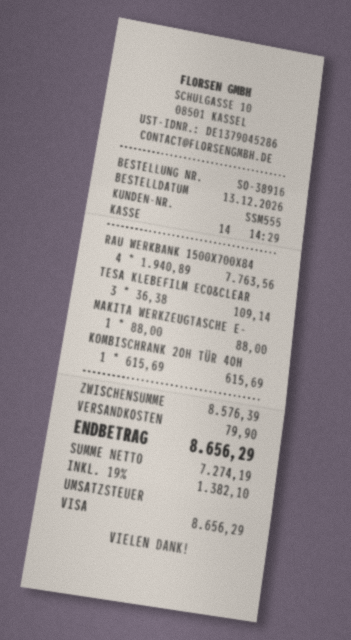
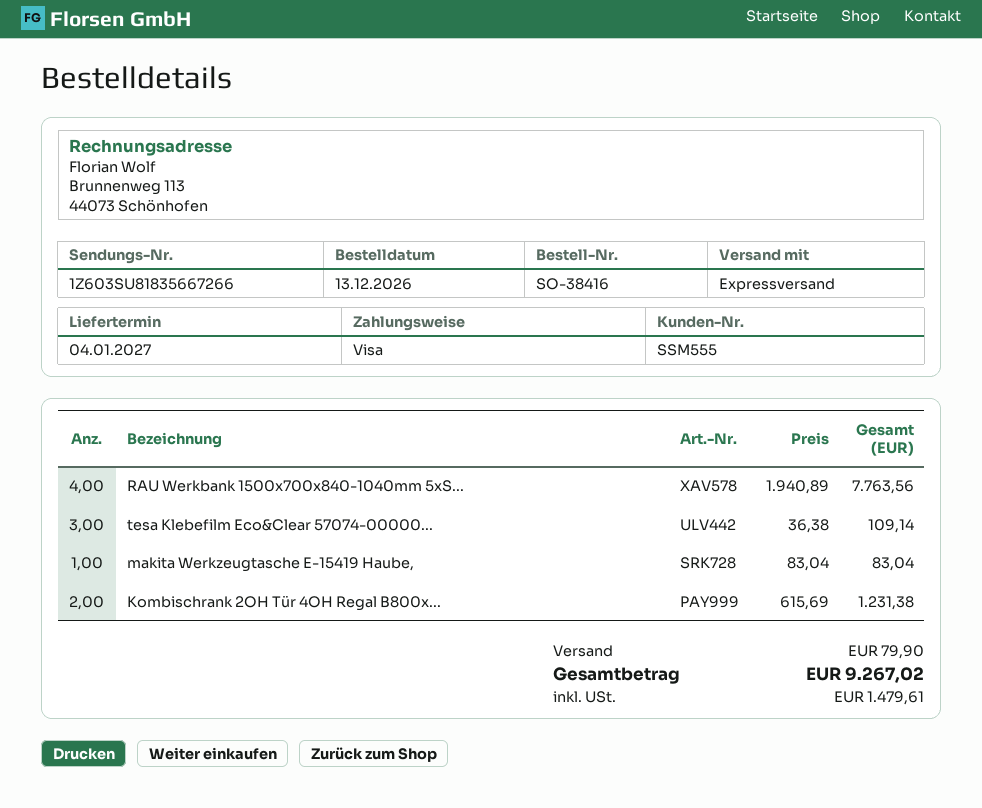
order number: SO-38916 -> SO-38416
MAKITA WERKZEUGTASCHE E-: 1 x 88.00 = 88.00 -> 1 x 83.04 = 83.04
KOMBISCHRANK 2OH TÜR 4OH: 1 x 615.69 = 615.69 -> 2 x 615.69 = 1231.38
tax: 1382.10 -> 1479.61
total: 8656.29 -> 9267.02

